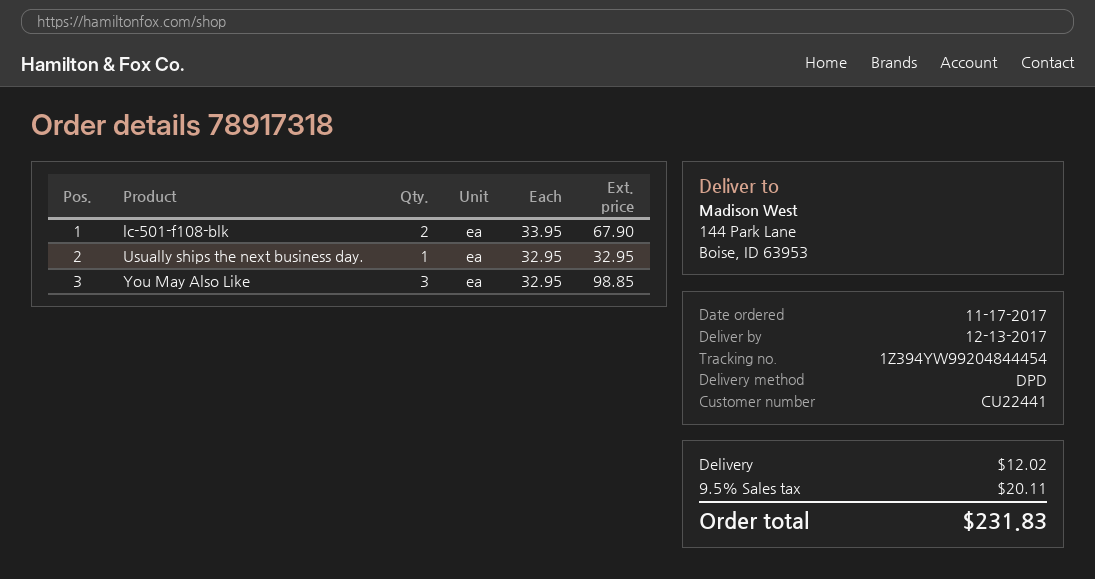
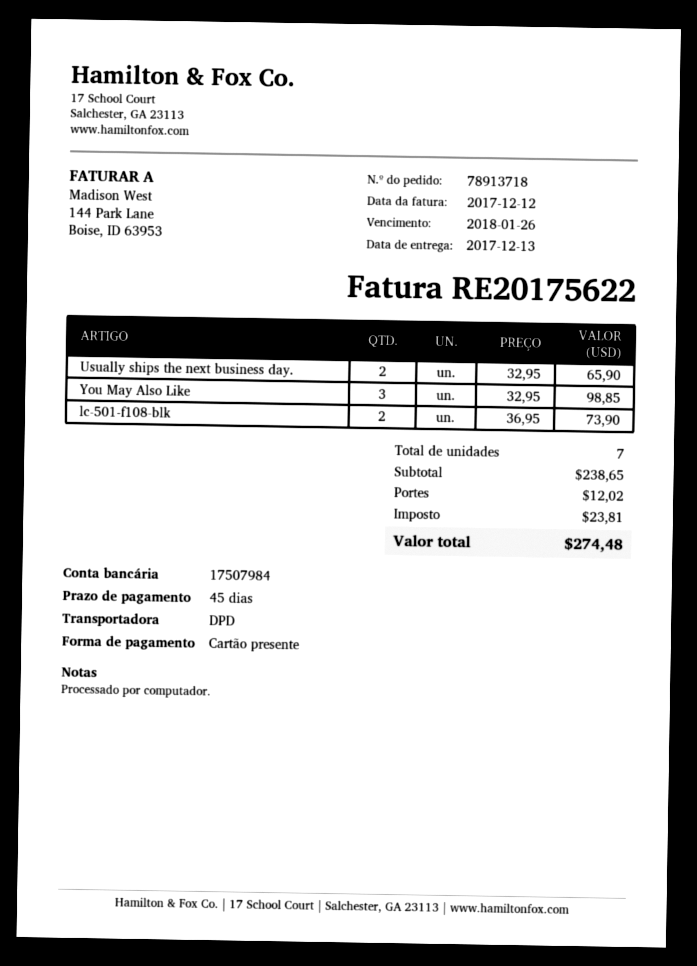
order number: 78917318 -> 78913718
lc-501-f108-blk: 2 x 33.95 = 67.90 -> 2 x 36.95 = 73.90
Usually ships the next business day.: 1 x 32.95 = 32.95 -> 2 x 32.95 = 65.90
tax: 20.11 -> 23.81
total: 231.83 -> 274.48

